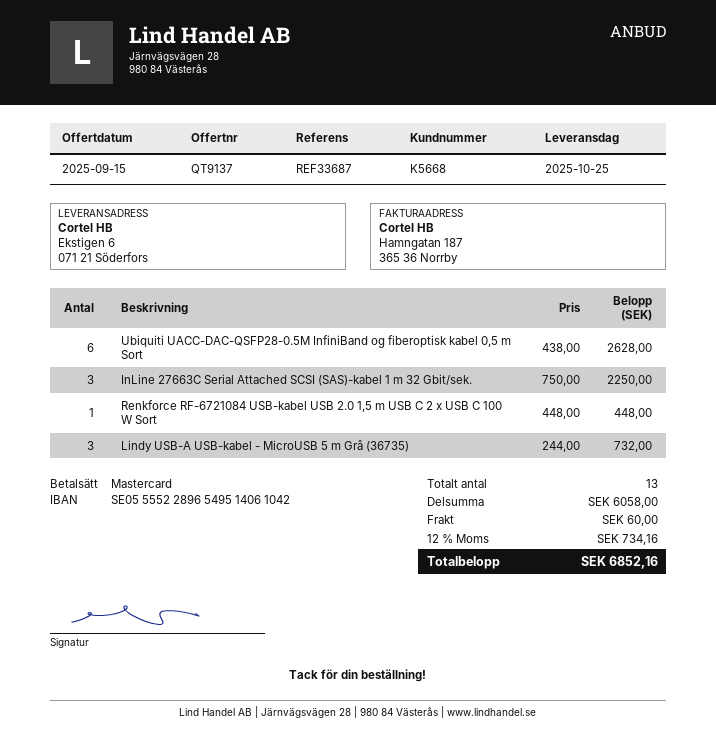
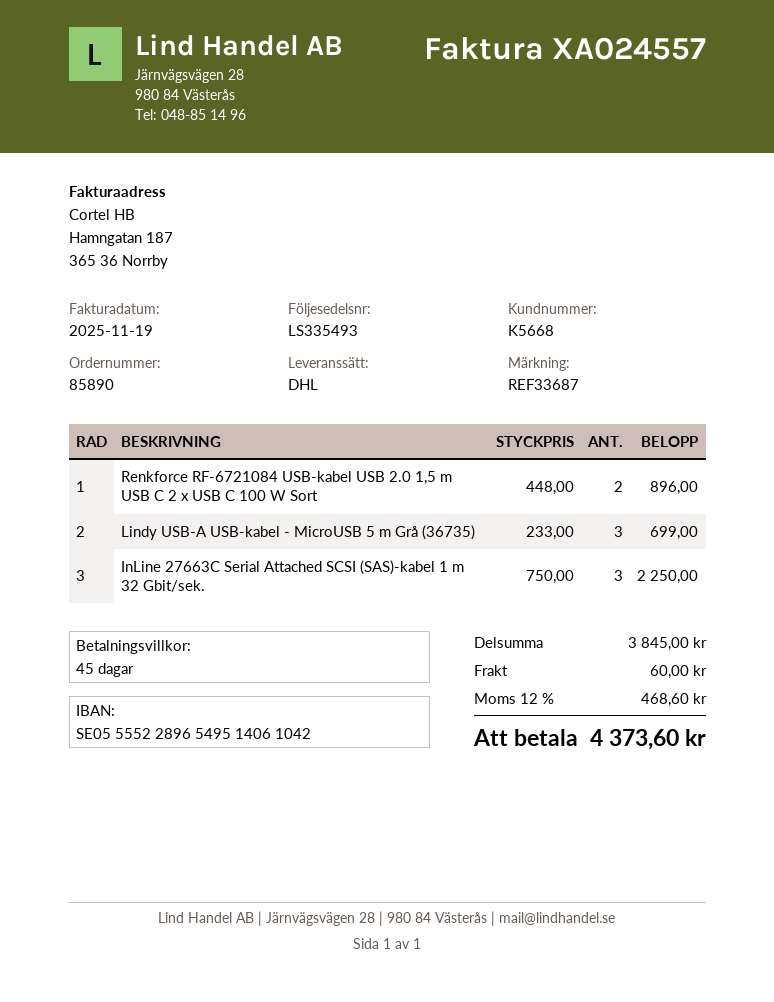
Ubiquiti UACC-DAC-QSFP28-0.5M InfiniBand og fiberoptisk kabel 0,5 m Sort: 6 x 438.00 = 2628.00 -> none
Renkforce RF-6721084 USB-kabel USB 2.0 1,5 m USB C 2 x USB C 100 W Sort: 1 x 448.00 = 448.00 -> 2 x 448.00 = 896.00
Lindy USB-A USB-kabel - MicroUSB 5 m Grå (36735): 3 x 244.00 = 732.00 -> 3 x 233.00 = 699.00
subtotal: 6058.00 -> 3845.00
tax: 12% = 734.16 -> 12% = 468.60
total: 6852.16 -> 4373.60

